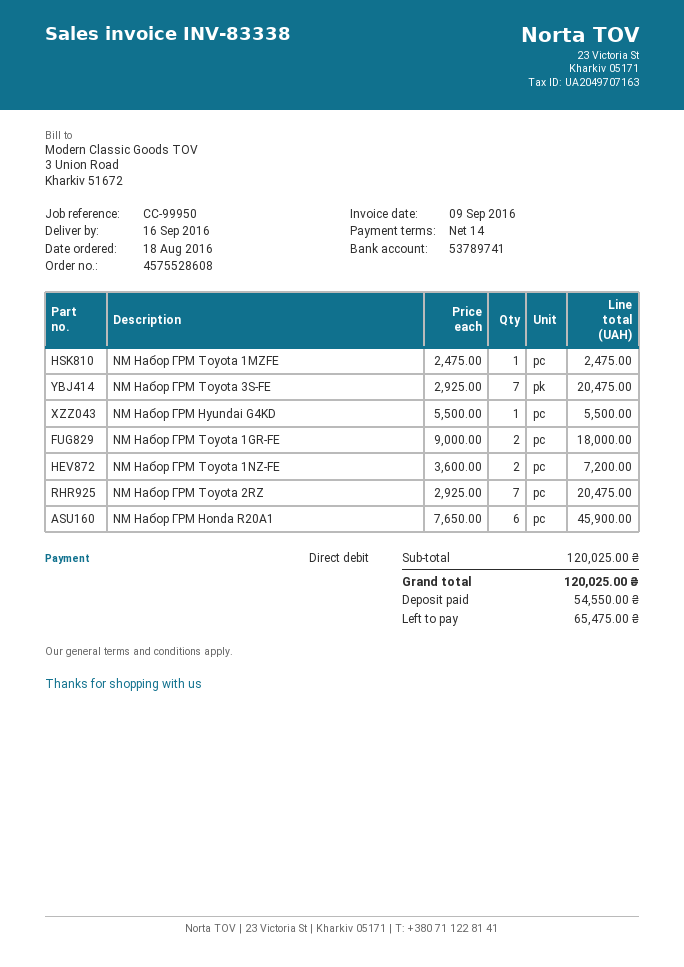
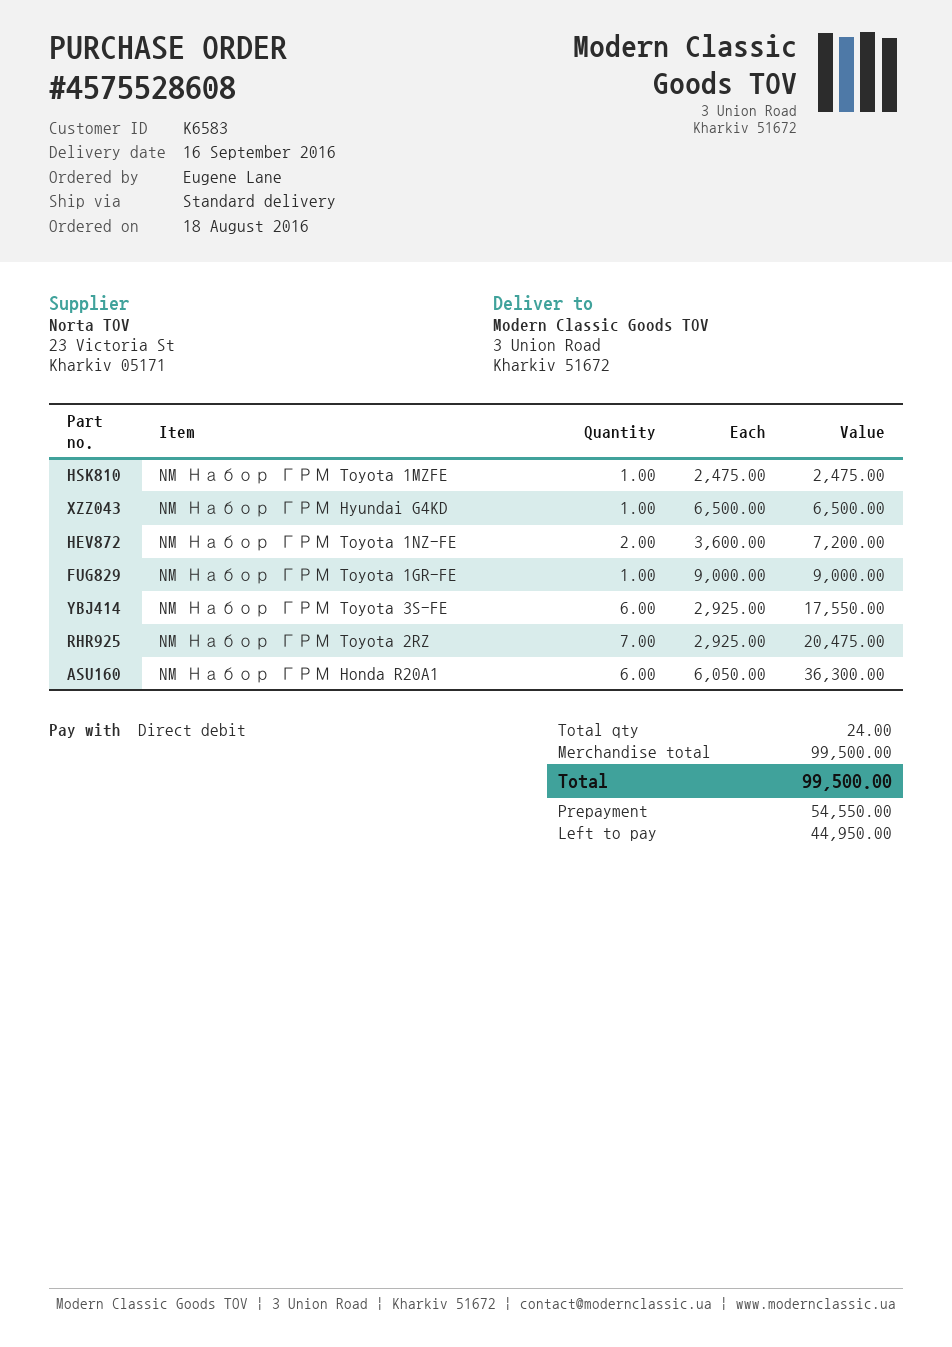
NM Набор ГРМ Toyota 3S-FE: 7 x 2925.00 = 20475.00 -> 6 x 2925.00 = 17550.00
NM Набор ГРМ Hyundai G4KD: 1 x 5500.00 = 5500.00 -> 1 x 6500.00 = 6500.00
NM Набор ГРМ Toyota 1GR-FE: 2 x 9000.00 = 18000.00 -> 1 x 9000.00 = 9000.00
NM Набор ГРМ Honda R20A1: 6 x 7650.00 = 45900.00 -> 6 x 6050.00 = 36300.00
subtotal: 120025.00 -> 99500.00
total: 120025.00 -> 99500.00
balance: 65475.00 -> 44950.00

